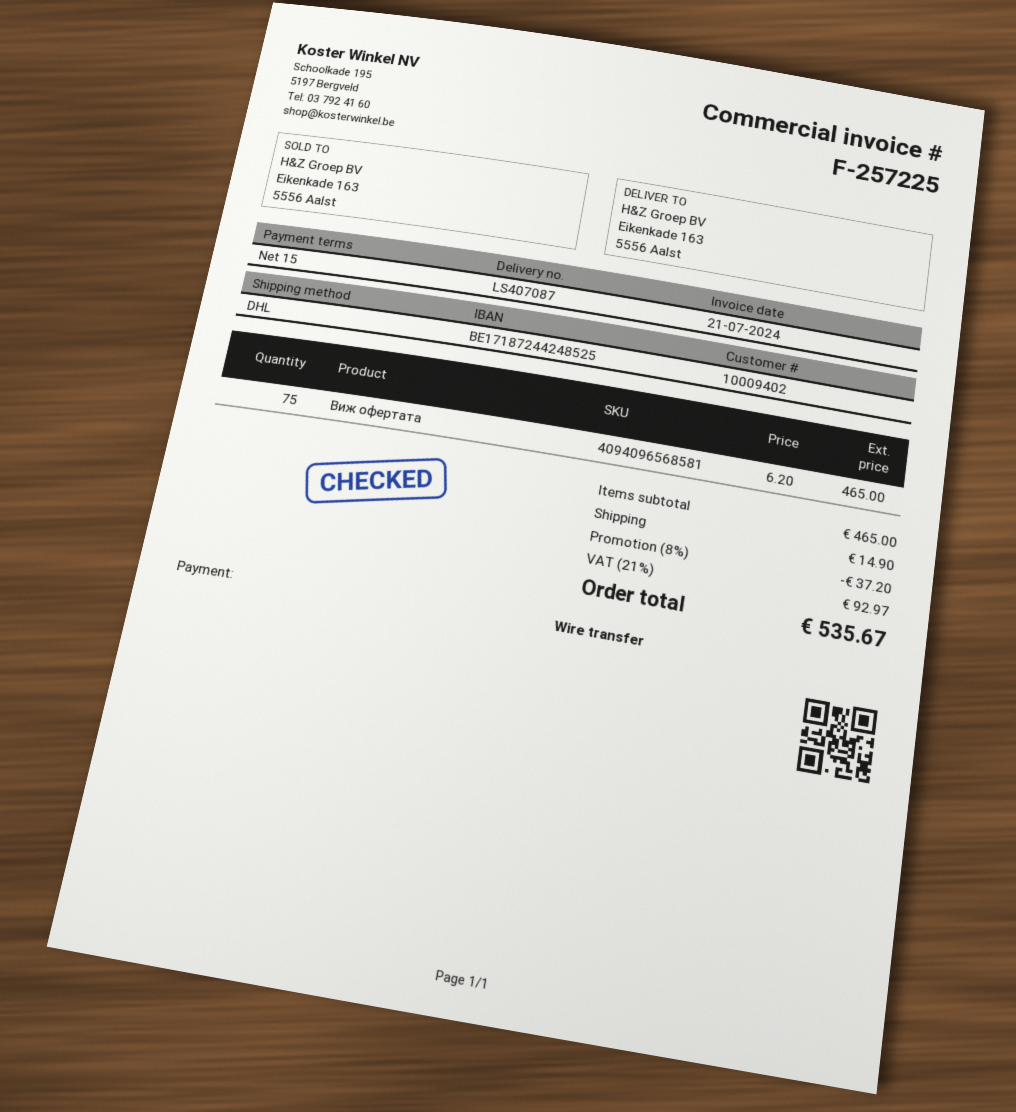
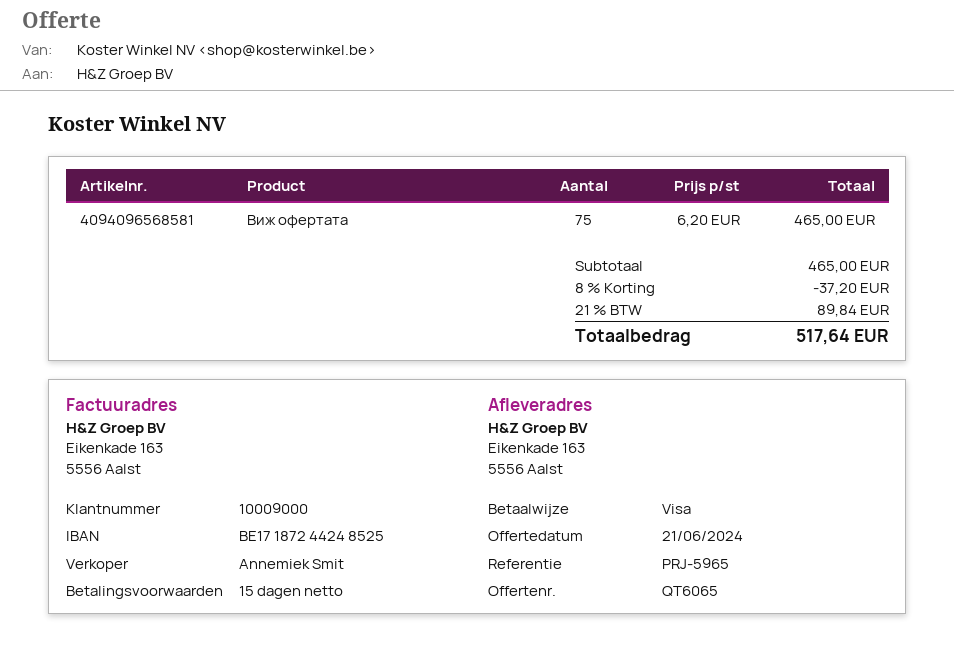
customer number: 10009402 -> 10009000
payment method: bank transfer -> Visa
shipping: 14.90 -> none
tax: 21% = 92.97 -> 21% = 89.84
total: 535.67 -> 517.64

